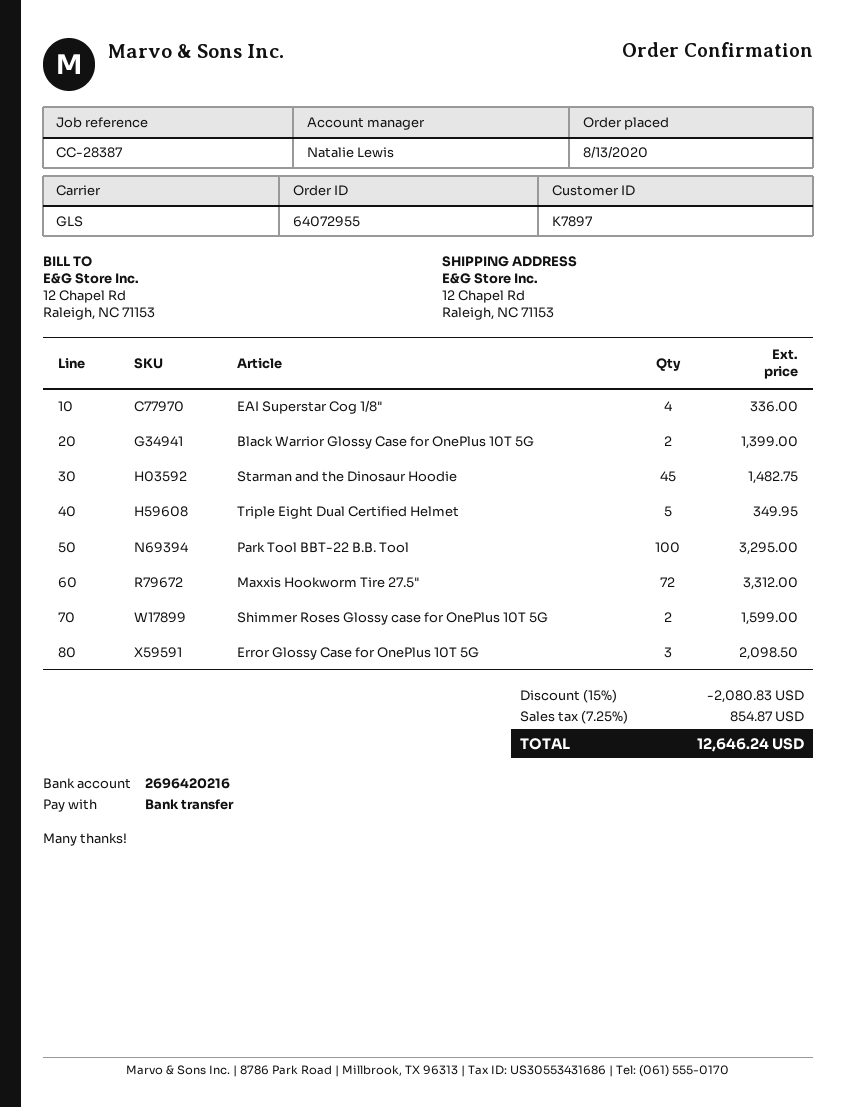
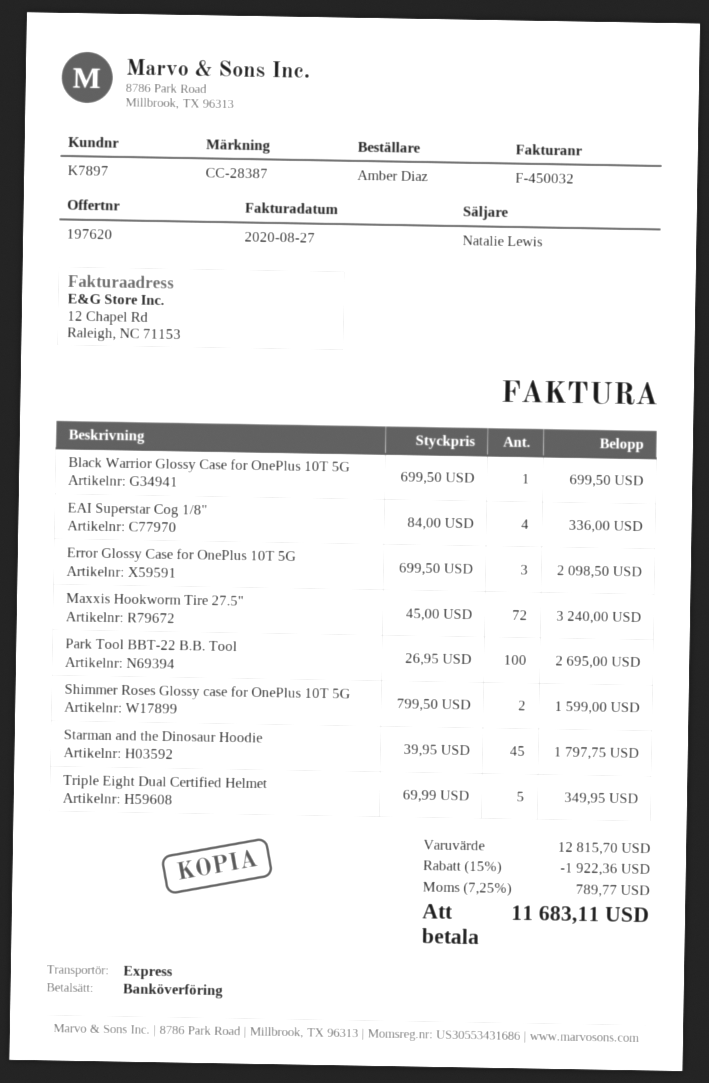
shipping method: GLS -> express
Black Warrior Glossy Case for OnePlus 10T 5G: 2 for 1399.00 -> 1 for 699.50
Starman and the Dinosaur Hoodie: 45 for 1482.75 -> 45 for 1797.75
Park Tool BBT-22 B.B. Tool: 100 for 3295.00 -> 100 for 2695.00
Maxxis Hookworm Tire 27.5": 72 for 3312.00 -> 72 for 3240.00
discount: 15% = 2080.83 -> 15% = 1922.36
tax: 7.25% = 854.87 -> 7.25% = 789.77
total: 12646.24 -> 11683.11

